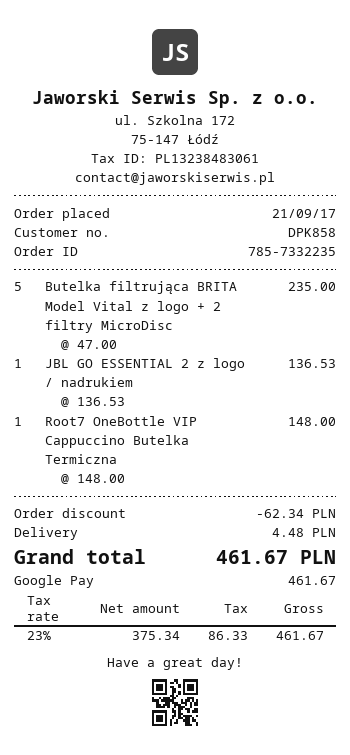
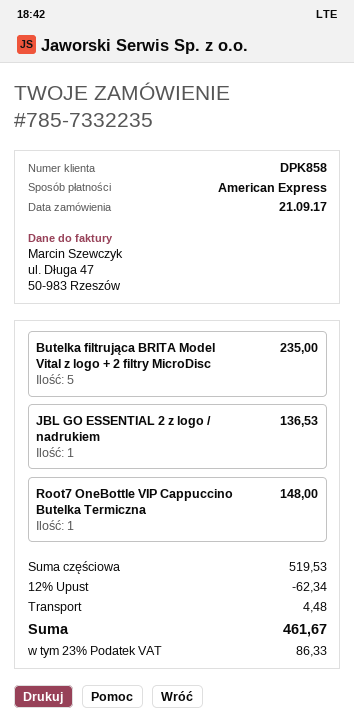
payment method: Google Pay -> American Express

